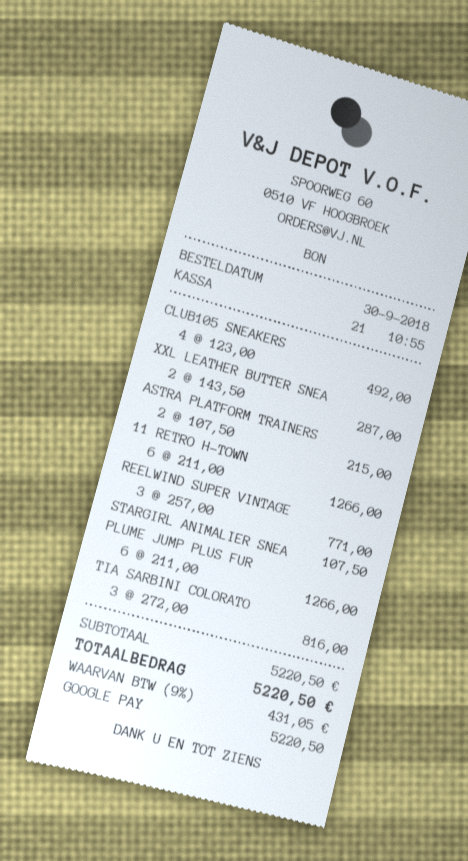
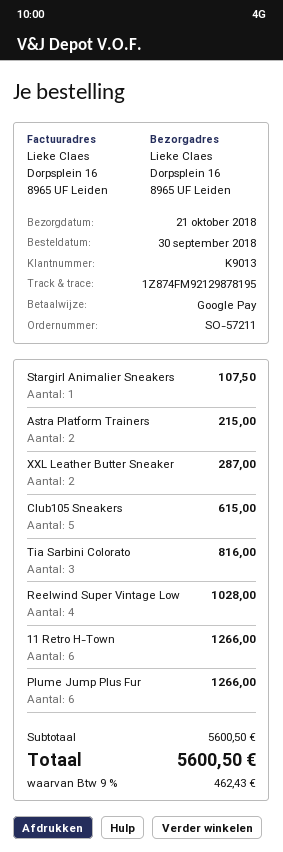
CLUB105 SNEAKERS: 4 for 492.00 -> 5 for 615.00
REELWIND SUPER VINTAGE: 3 for 771.00 -> 4 for 1028.00
subtotal: 5220.50 -> 5600.50
tax: 9% = 431.05 -> 9% = 462.43
total: 5220.50 -> 5600.50

